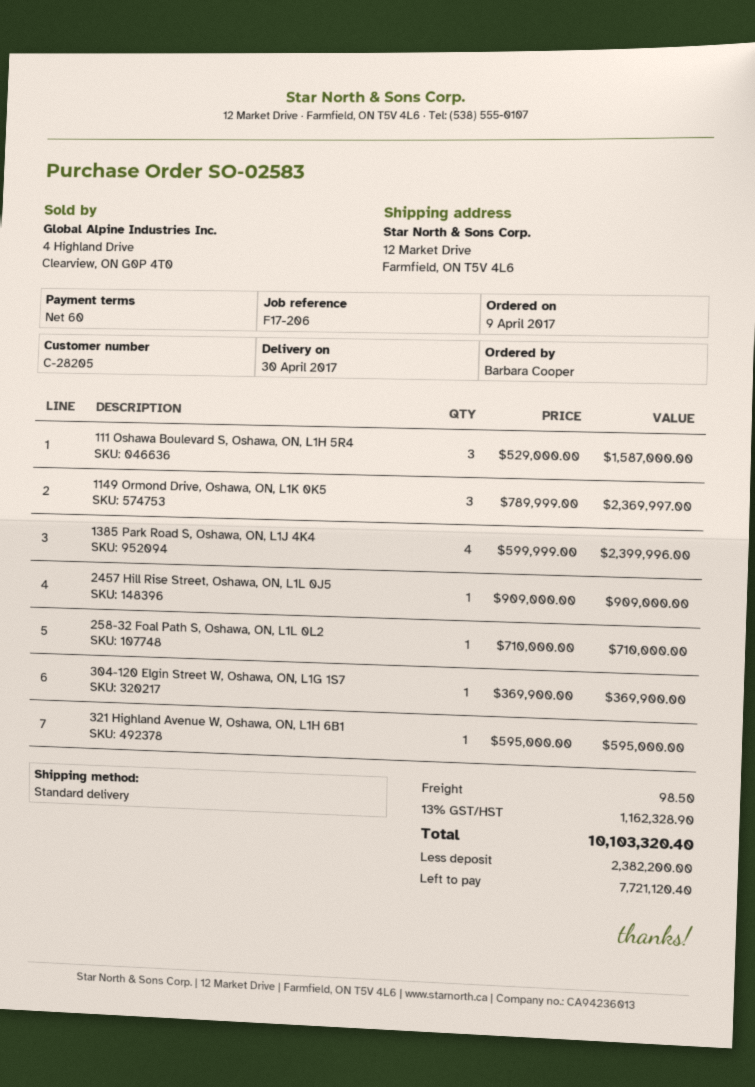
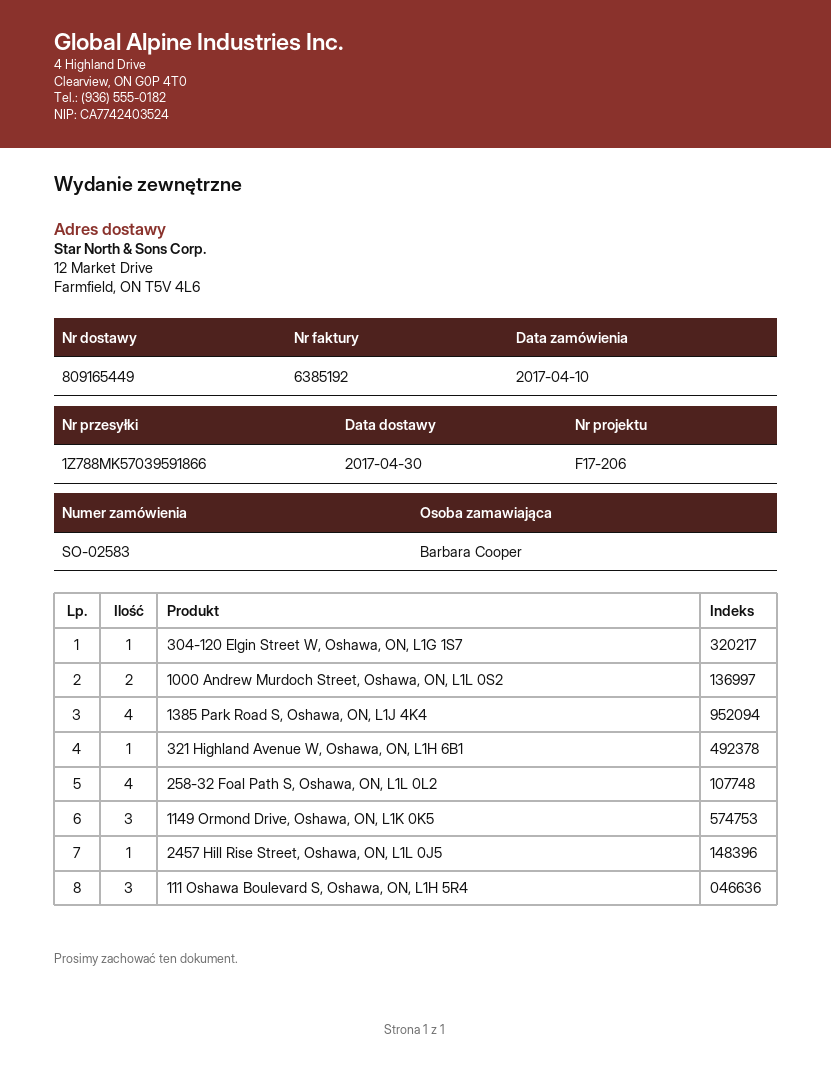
order date: 2017-04-09 -> 2017-04-10
258-32 Foal Path S, Oshawa, ON, L1L 0L2: 1 -> 4
1000 Andrew Murdoch Street, Oshawa, ON, L1L 0S2: none -> 2

